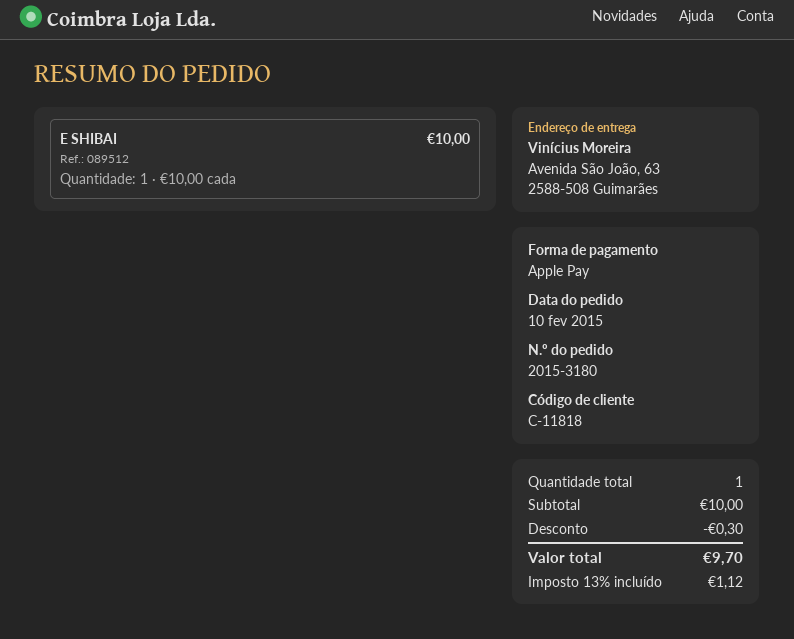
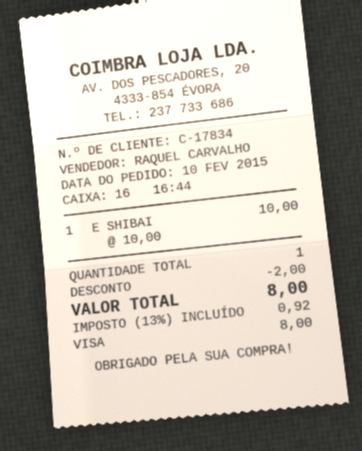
customer number: C-11818 -> C-17834
payment method: Apple Pay -> Visa
discount: 0.30 -> 2.00
tax: 13% = 1.12 -> 13% = 0.92
total: 9.70 -> 8.00

